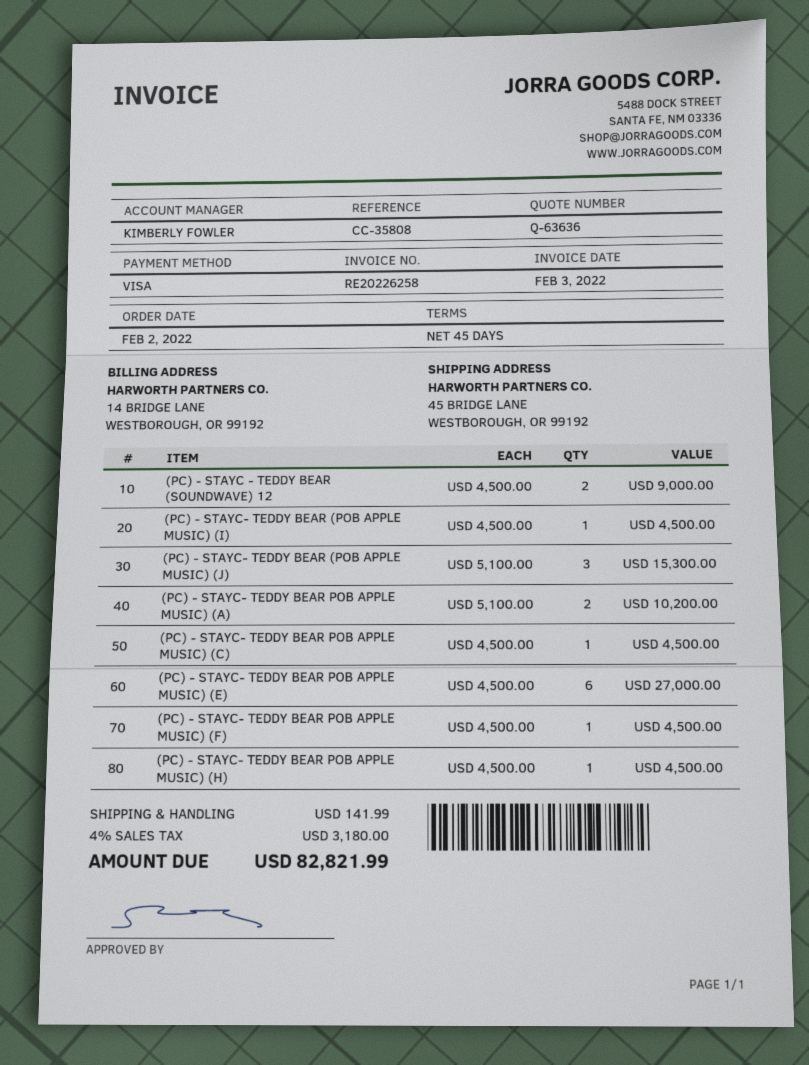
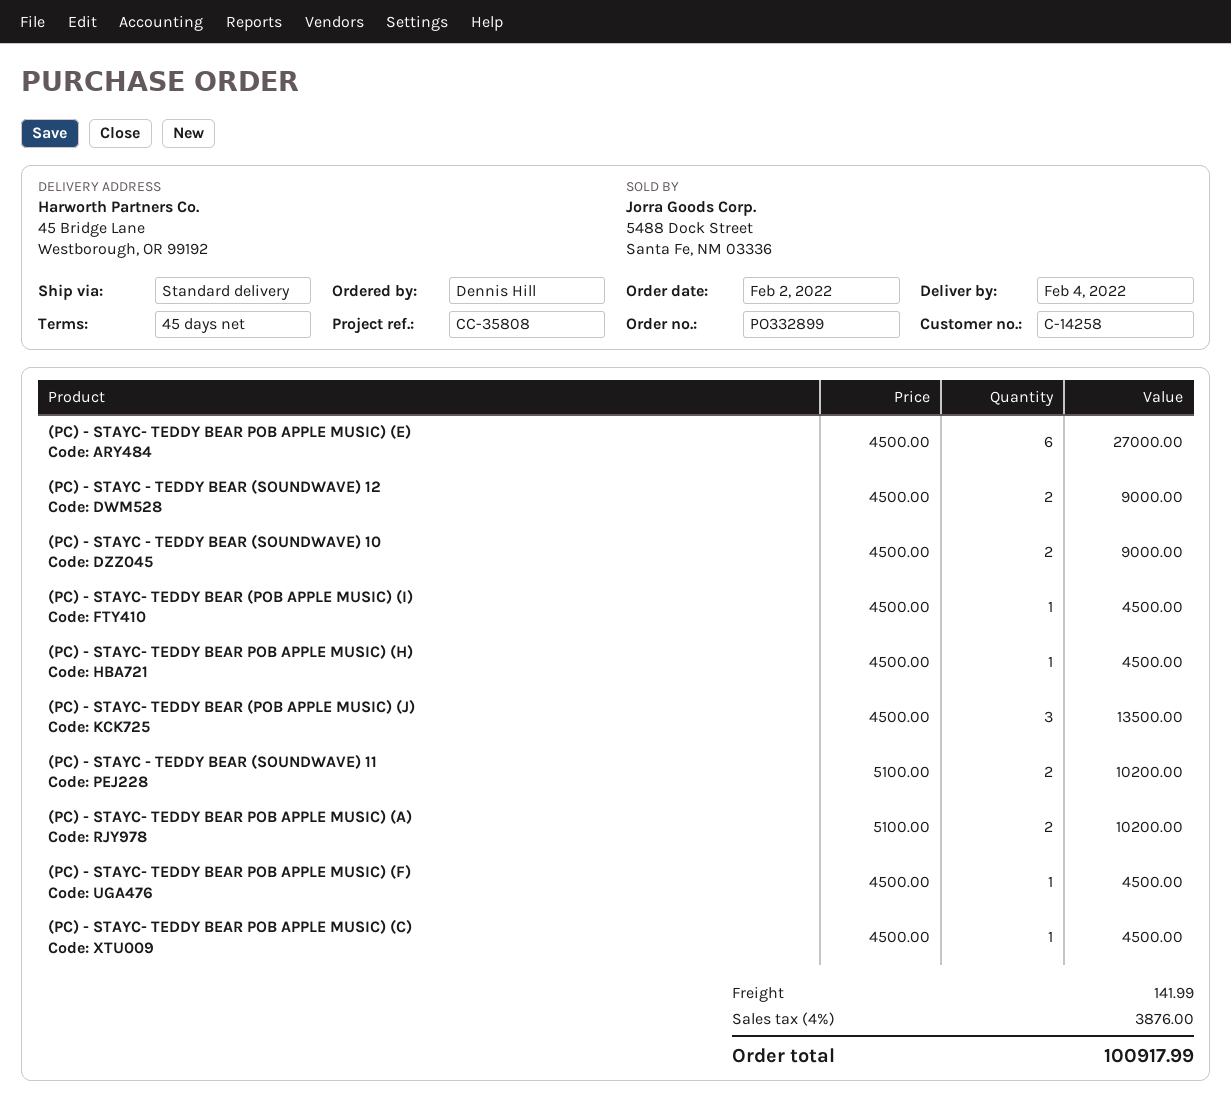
(PC) - STAYC- TEDDY BEAR (POB APPLE MUSIC) (J): 3 x 5100.00 = 15300.00 -> 3 x 4500.00 = 13500.00
(PC) - STAYC - TEDDY BEAR (SOUNDWAVE) 10: none -> 2 x 4500.00 = 9000.00
(PC) - STAYC - TEDDY BEAR (SOUNDWAVE) 11: none -> 2 x 5100.00 = 10200.00
tax: 4% = 3180.00 -> 4% = 3876.00
total: 82821.99 -> 100917.99

